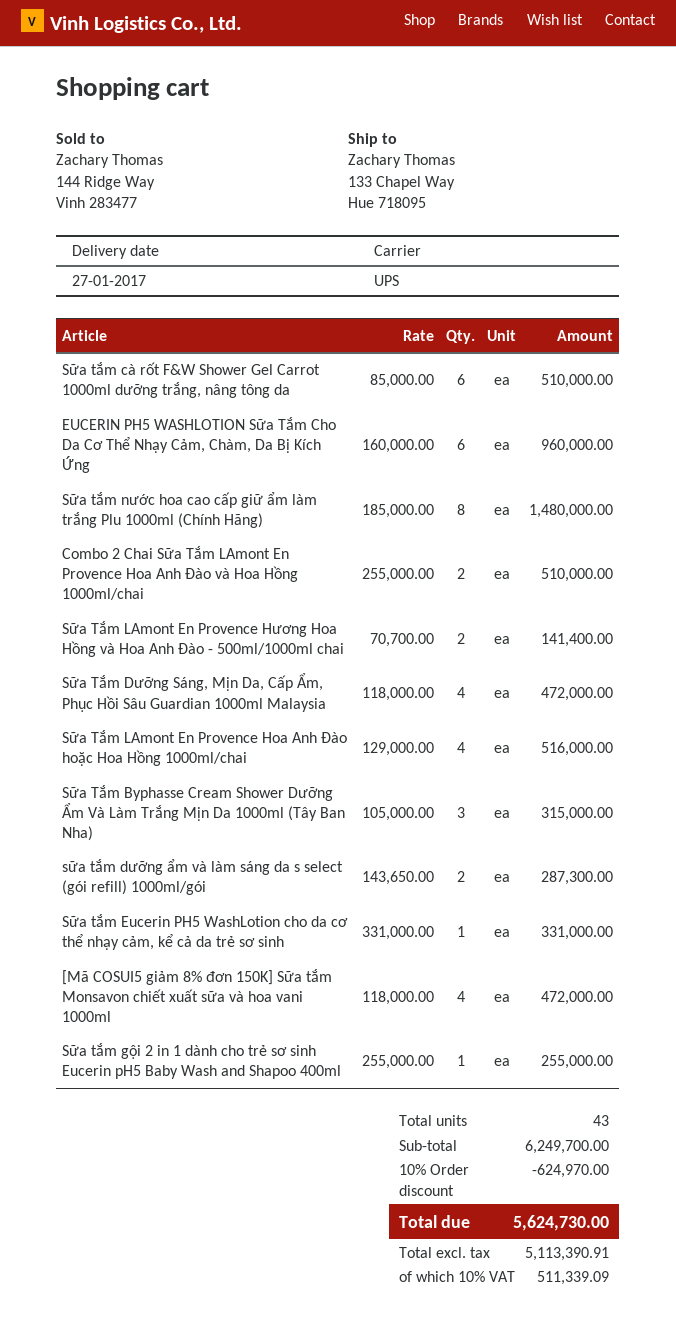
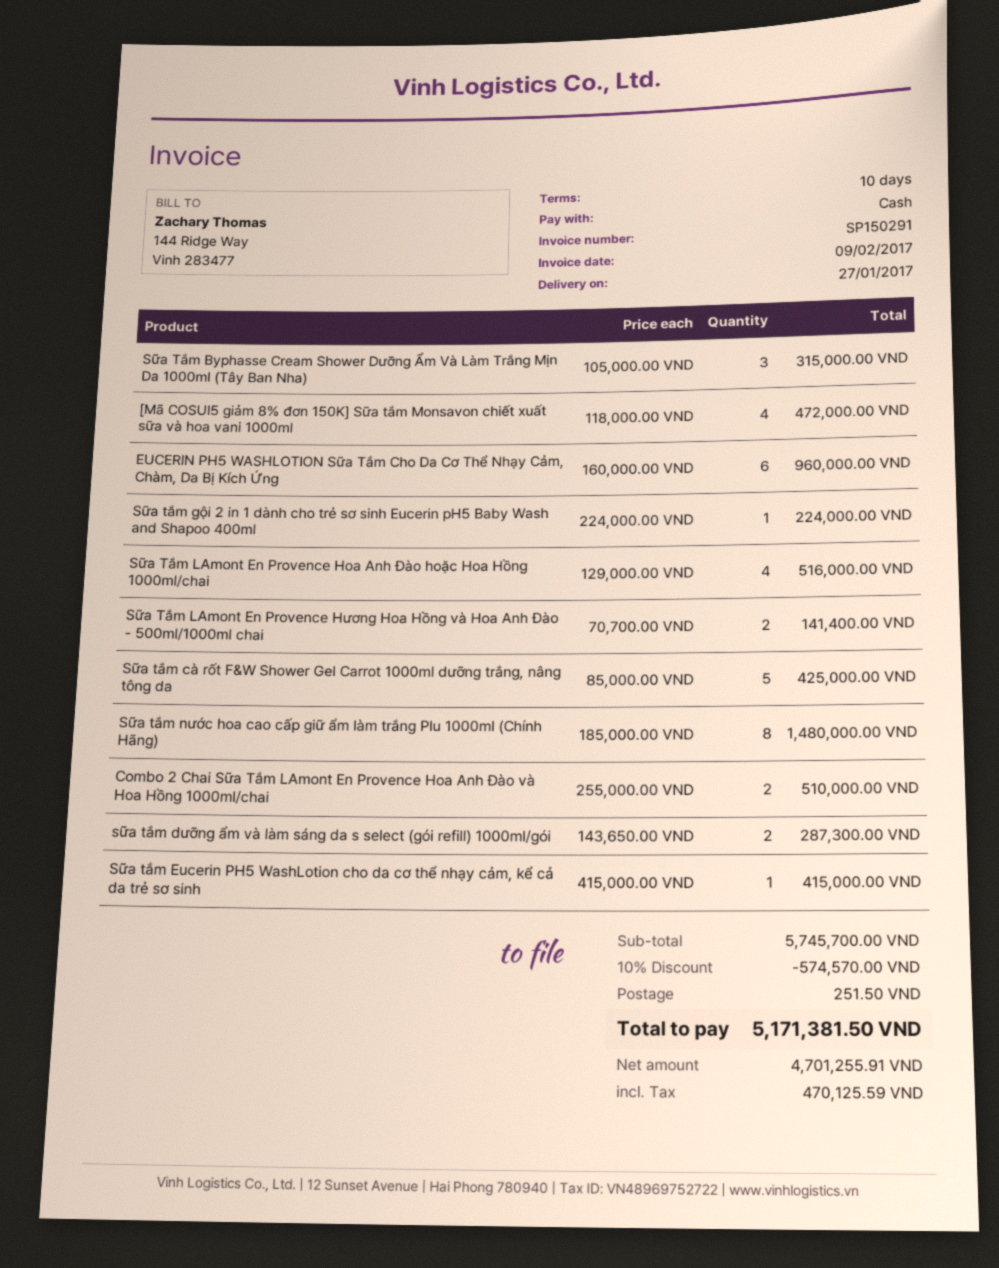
Sữa tắm cà rốt F&W Shower Gel Carrot 1000ml dưỡng trắng, nâng tông da: 6 x 85000.00 = 510000.00 -> 5 x 85000.00 = 425000.00
Sữa Tắm Dưỡng Sáng, Mịn Da, Cấp Ẩm, Phục Hồi Sâu Guardian 1000ml Malaysia: 4 x 118000.00 = 472000.00 -> none
Sữa tắm Eucerin PH5 WashLotion cho da cơ thể nhạy cảm, kể cả da trẻ sơ sinh: 1 x 331000.00 = 331000.00 -> 1 x 415000.00 = 415000.00
Sữa tắm gội 2 in 1 dành cho trẻ sơ sinh Eucerin pH5 Baby Wash and Shapoo 400ml: 1 x 255000.00 = 255000.00 -> 1 x 224000.00 = 224000.00
subtotal: 6249700.00 -> 5745700.00
discount: 10% = 624970.00 -> 10% = 574570.00
shipping: none -> 251.50
net: 5113390.91 -> 4701255.91
tax: 511339.09 -> 470125.59
total: 5624730.00 -> 5171381.50

